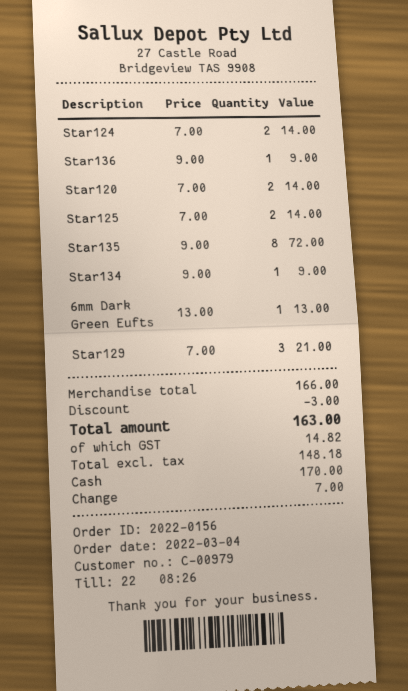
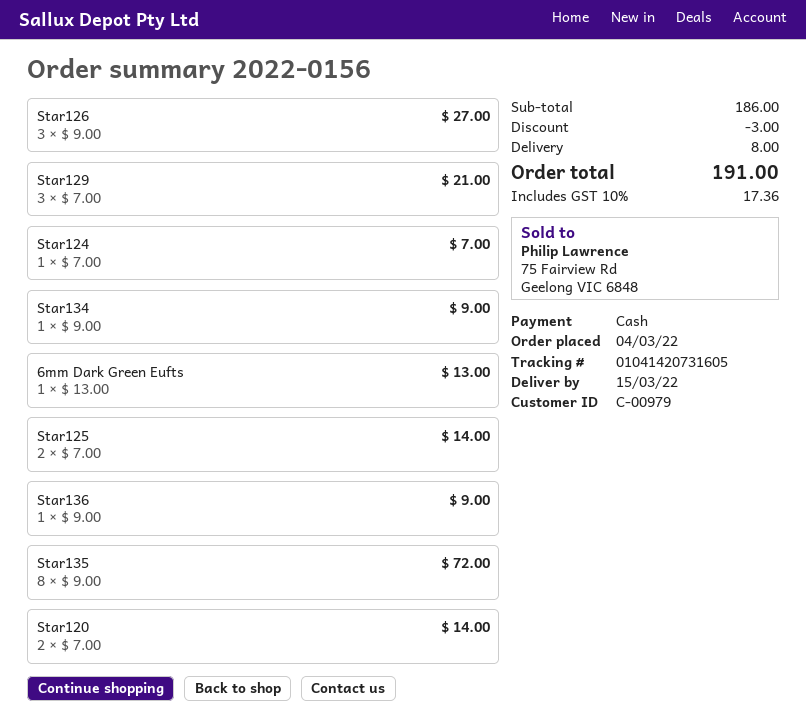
Star124: 2 x 7.00 = 14.00 -> 1 x 7.00 = 7.00
Star126: none -> 3 x 9.00 = 27.00
subtotal: 166.00 -> 186.00
shipping: none -> 8.00
tax: 14.82 -> 17.36
total: 163.00 -> 191.00

